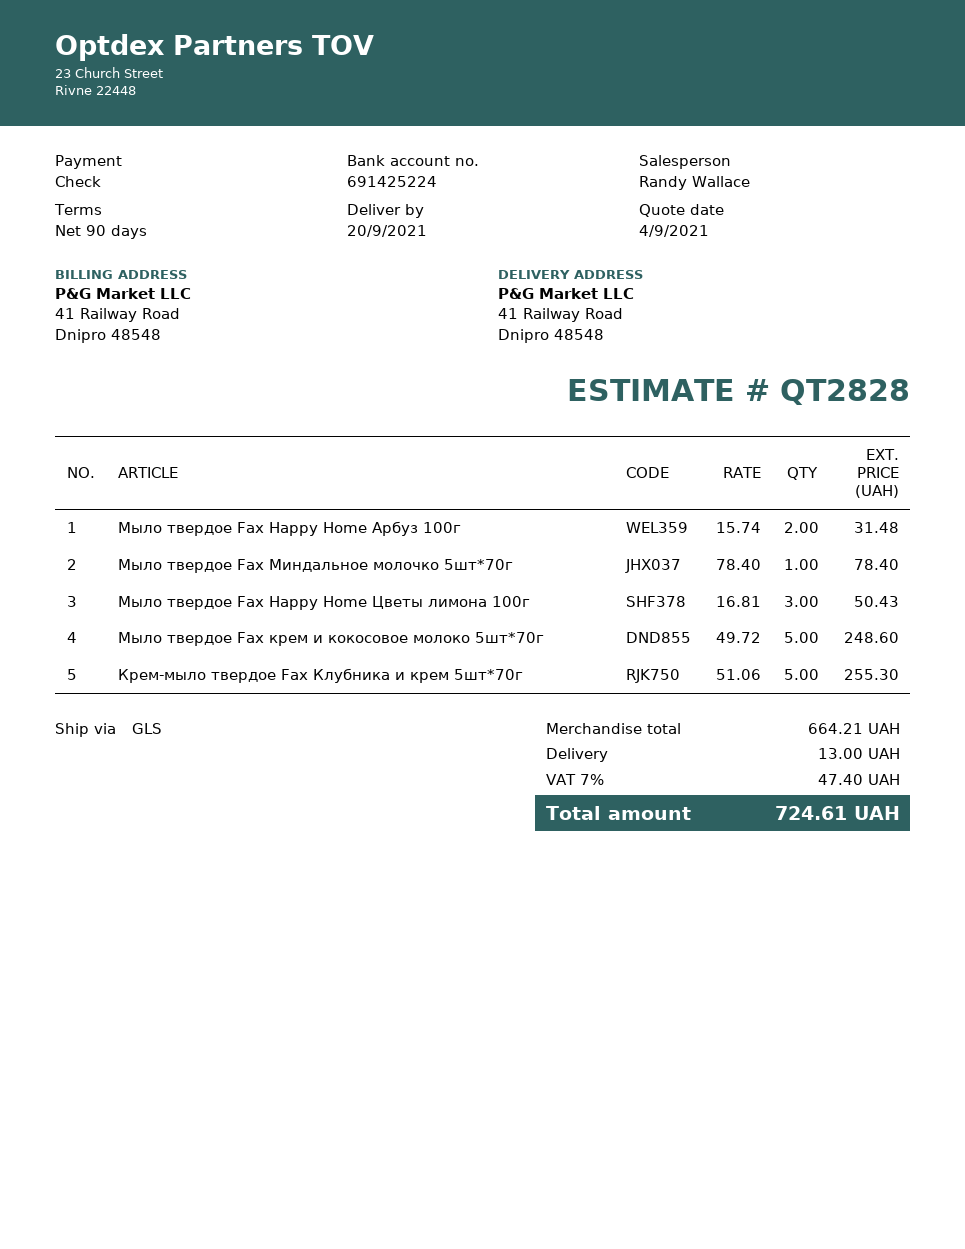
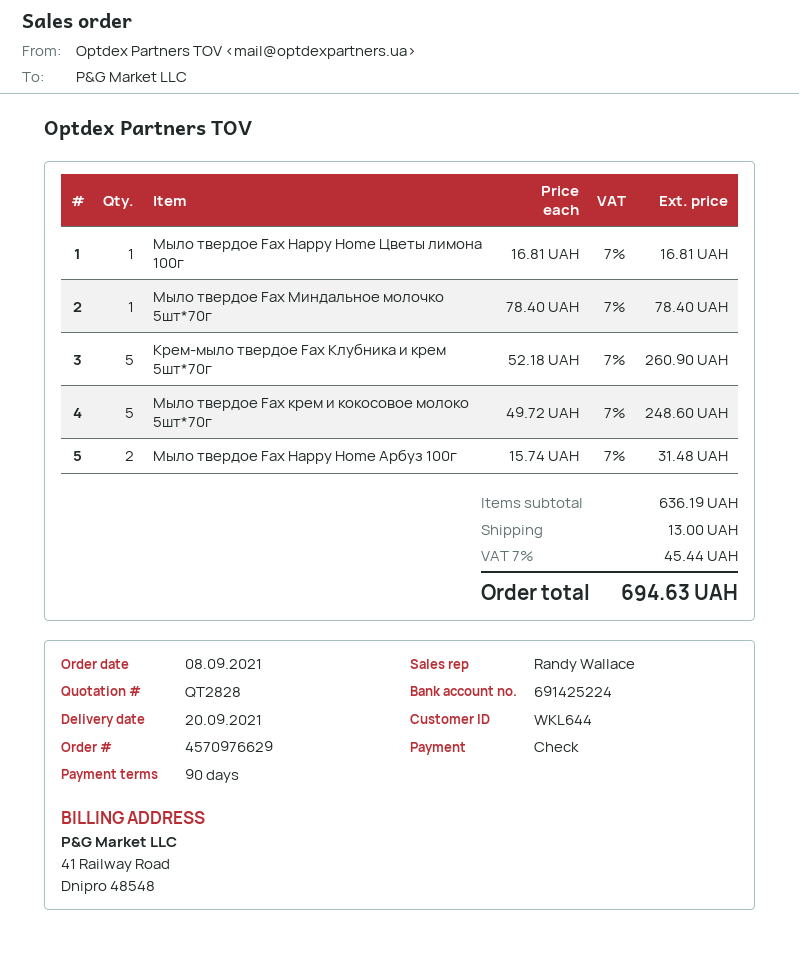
Мыло твердое Fax Happy Home Цветы лимона 100г: 3 x 16.81 = 50.43 -> 1 x 16.81 = 16.81
Крем-мыло твердое Fax Клубника и крем 5шт*70г: 5 x 51.06 = 255.30 -> 5 x 52.18 = 260.90
subtotal: 664.21 -> 636.19
tax: 7% = 47.40 -> 7% = 45.44
total: 724.61 -> 694.63

